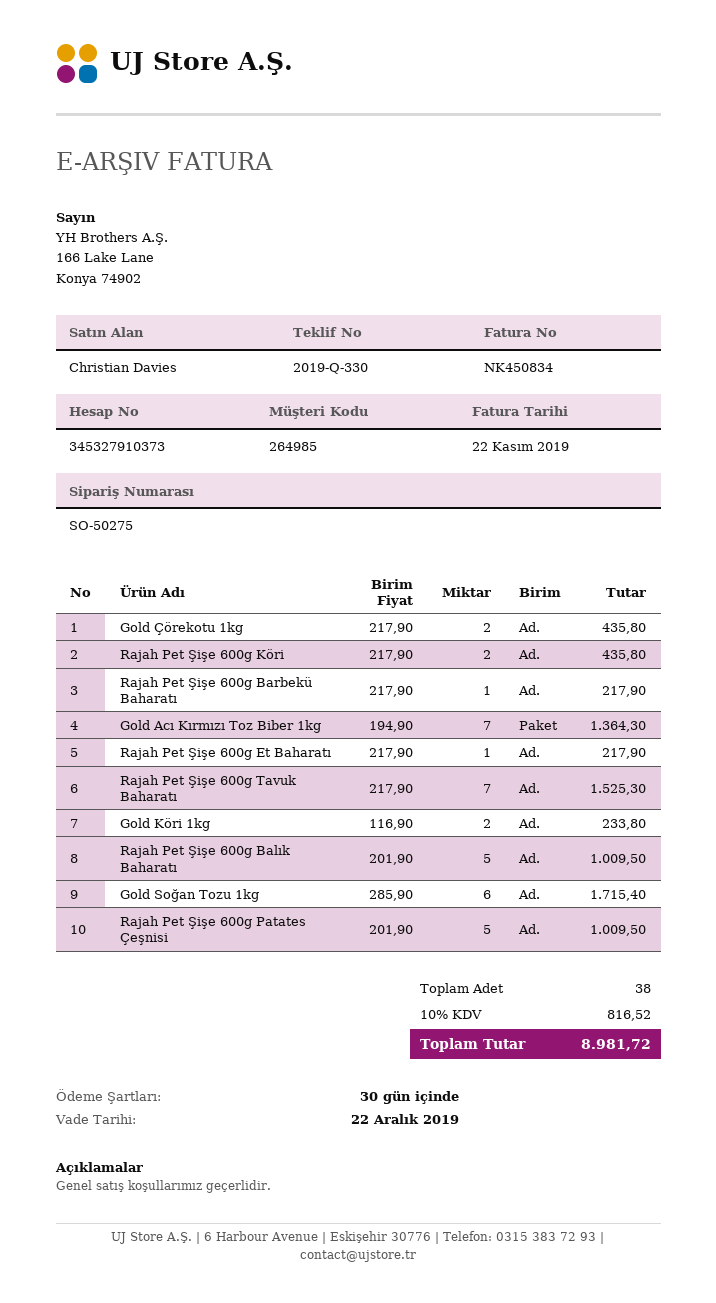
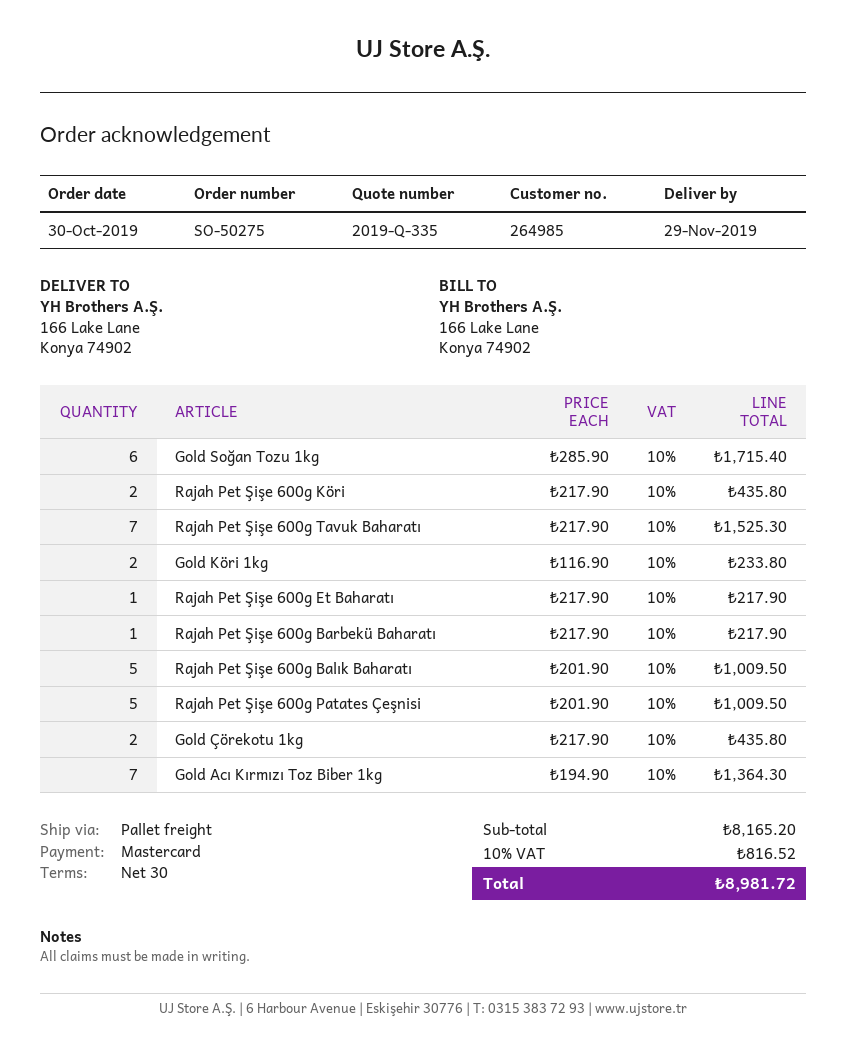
quote number: 2019-Q-330 -> 2019-Q-335

